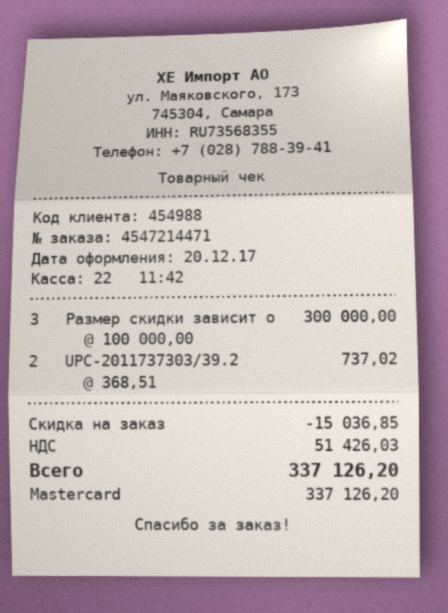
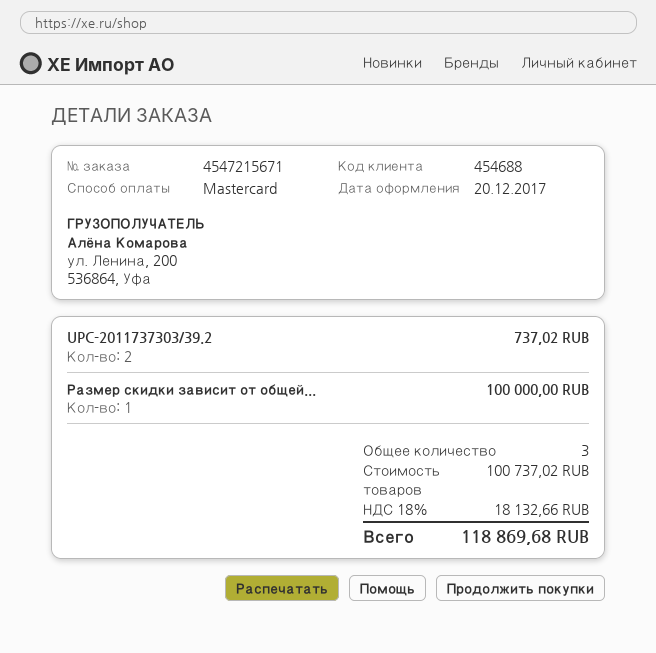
order number: 4547214471 -> 4547215671
customer number: 454988 -> 454688
Размер скидки зависит о: 3 for 300000.00 -> 1 for 100000.00
discount: 15036.85 -> none
tax: 51426.03 -> 18132.66
total: 337126.20 -> 118869.68

